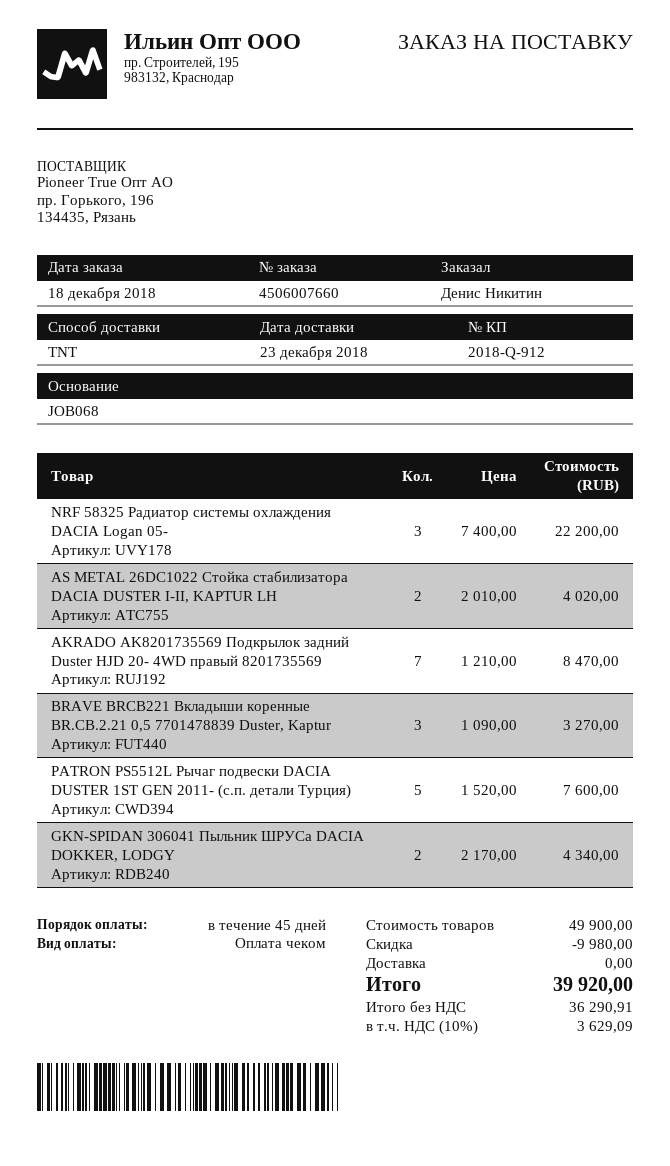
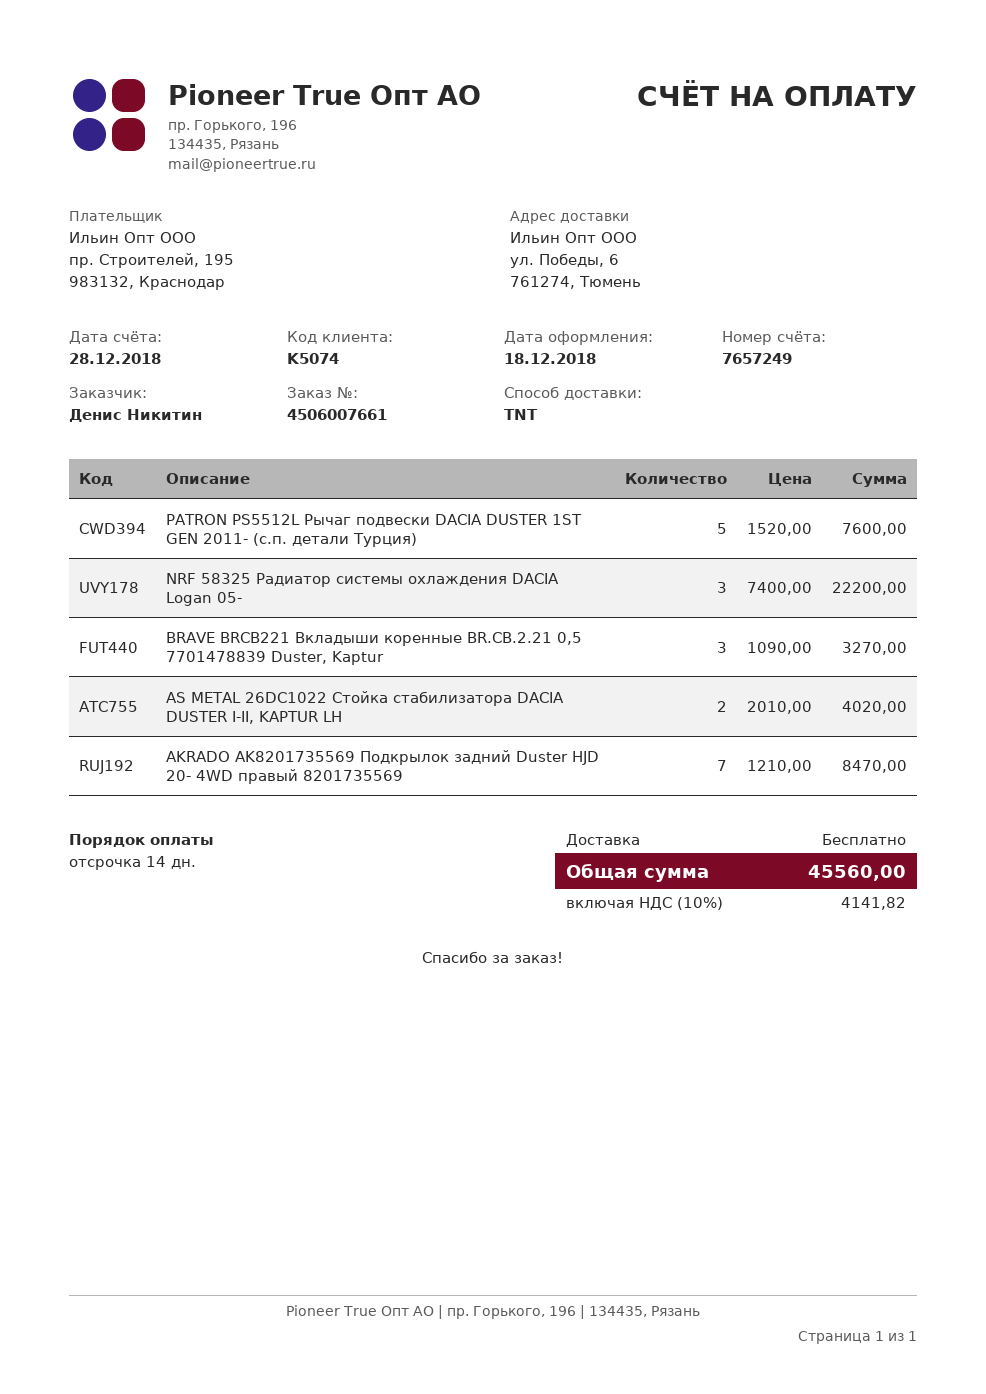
order number: 4506007660 -> 4506007661
payment terms: 45 days -> 14 days
GKN-SPIDAN 306041 Пыльник ШРУСа DACIA DOKKER, LODGY: 2 x 2170.00 = 4340.00 -> none
discount: 9980.00 -> none
tax: 10% = 3629.09 -> 10% = 4141.82
total: 39920.00 -> 45560.00

